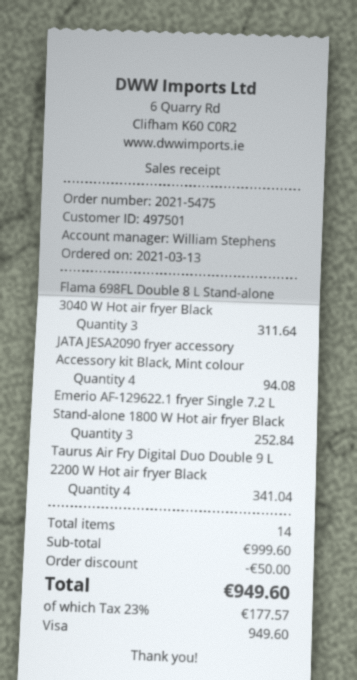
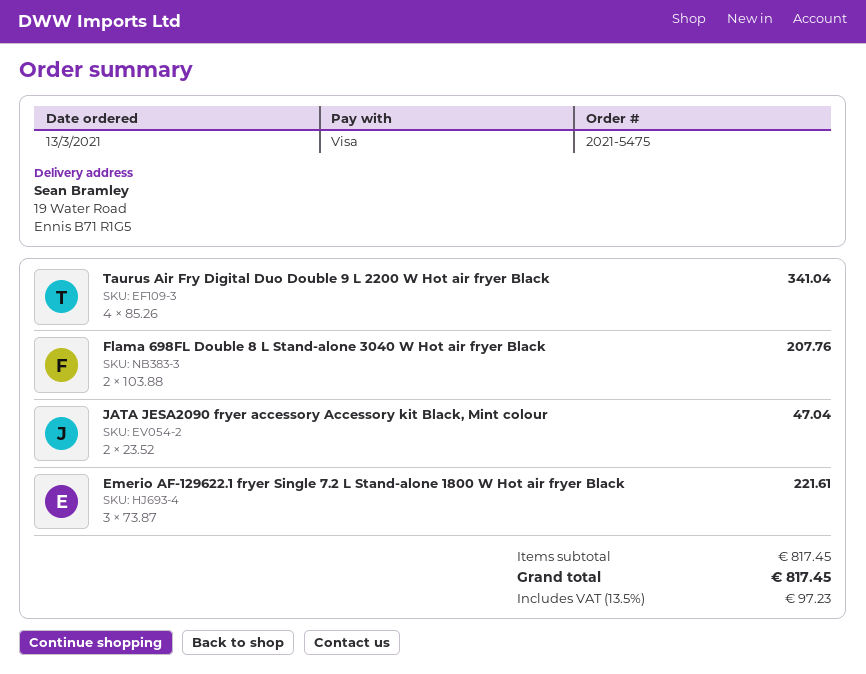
Flama 698FL Double 8 L Stand-alone 3040 W Hot air fryer Black: 3 for 311.64 -> 2 for 207.76
JATA JESA2090 fryer accessory Accessory kit Black, Mint colour: 4 for 94.08 -> 2 for 47.04
Emerio AF-129622.1 fryer Single 7.2 L Stand-alone 1800 W Hot air fryer Black: 3 for 252.84 -> 3 for 221.61
subtotal: 999.60 -> 817.45
discount: 50.00 -> none
tax: 23% = 177.57 -> 13.5% = 97.23
total: 949.60 -> 817.45

